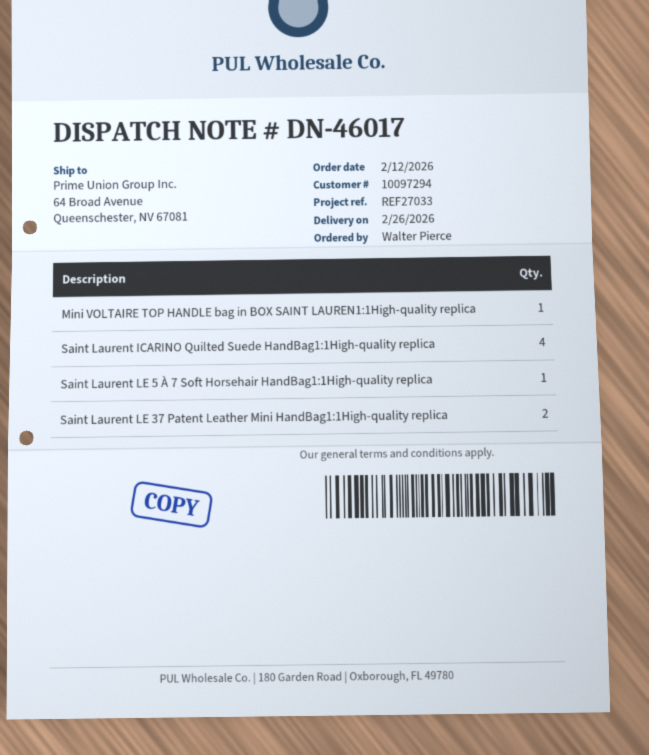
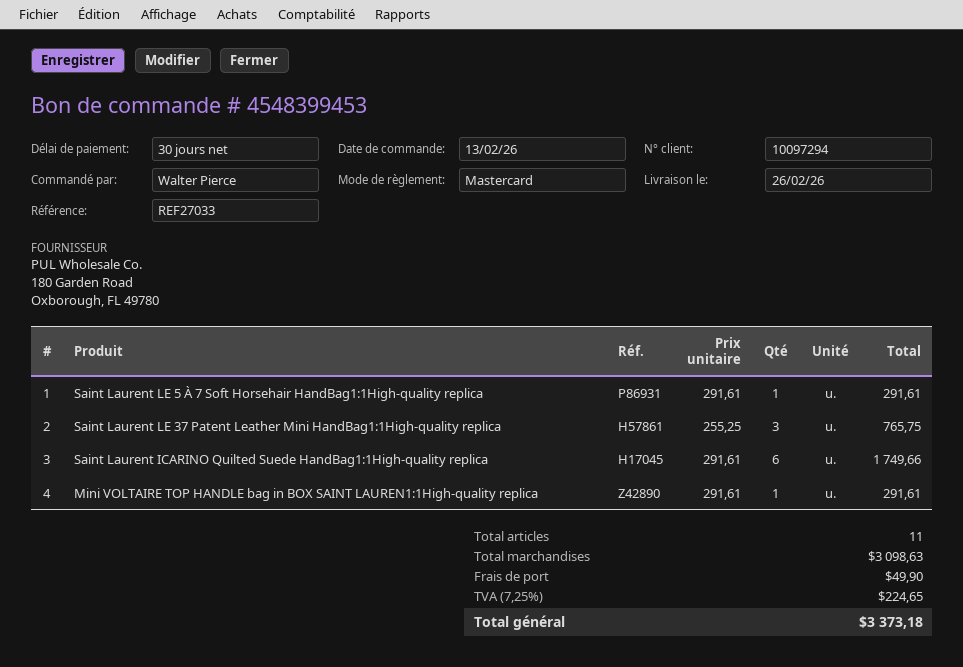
order date: 2026-02-12 -> 2026-02-13
Saint Laurent ICARINO Quilted Suede HandBag1:1High-quality replica: 4 -> 6
Saint Laurent LE 37 Patent Leather Mini HandBag1:1High-quality replica: 2 -> 3

